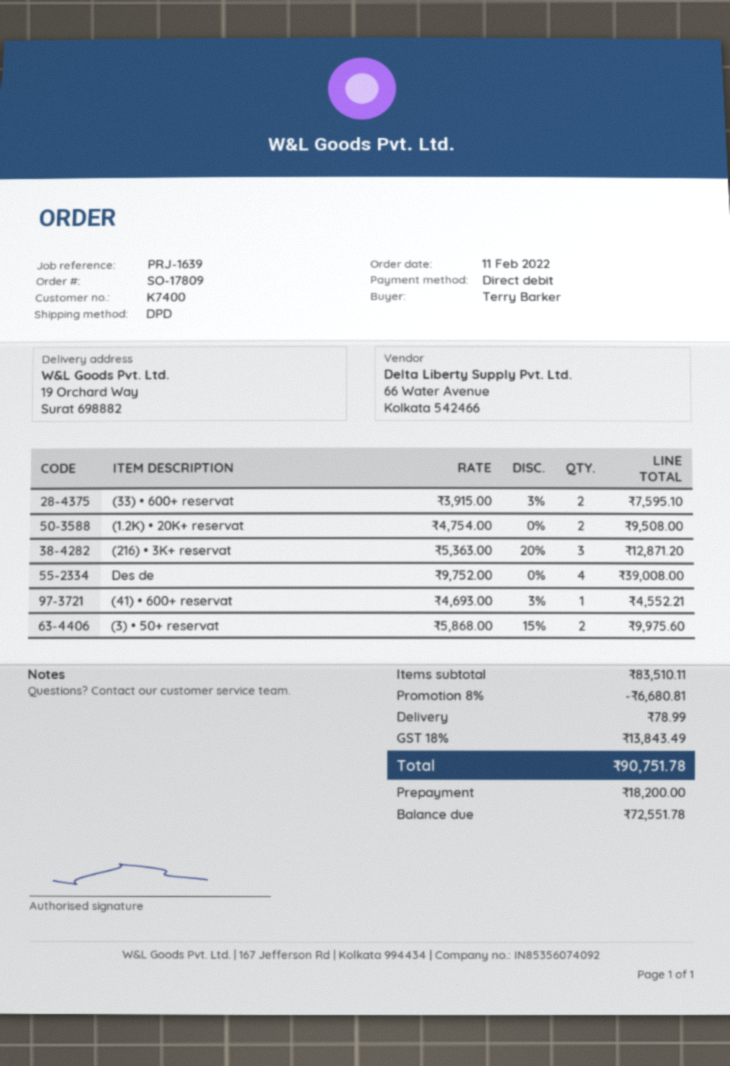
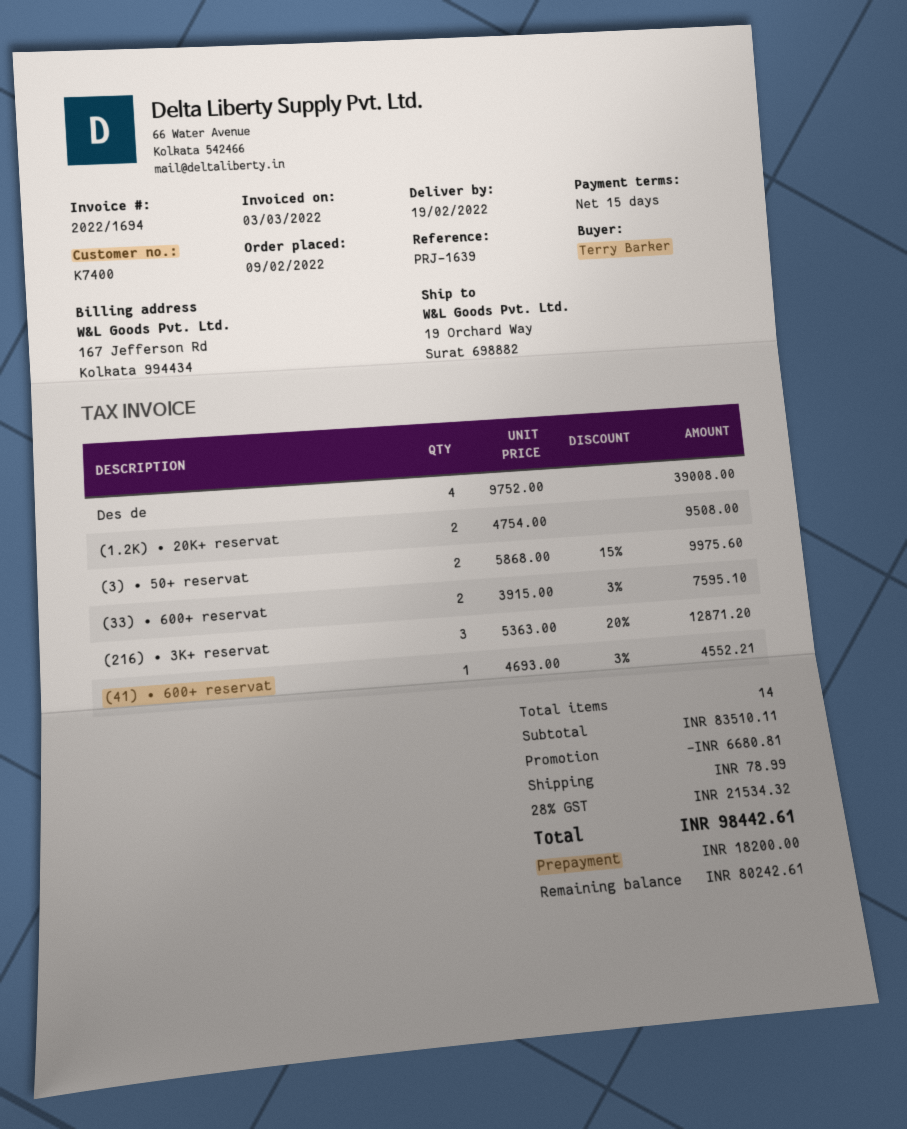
order date: 2022-02-11 -> 2022-02-09
tax: 18% = 13843.49 -> 28% = 21534.32
total: 90751.78 -> 98442.61
balance: 72551.78 -> 80242.61

